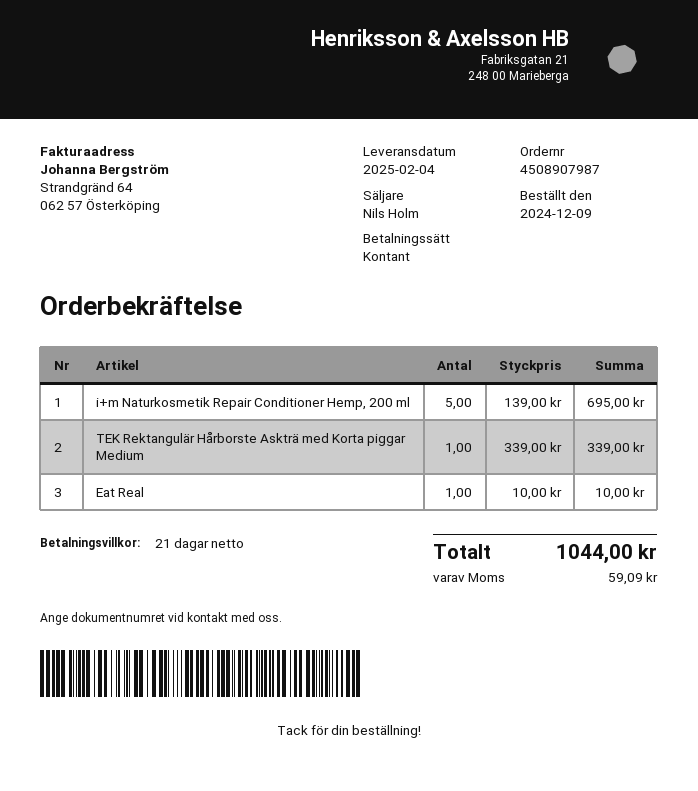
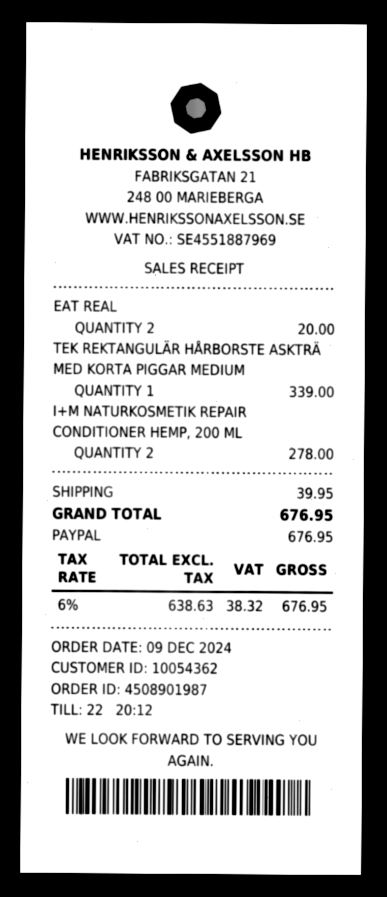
order number: 4508907987 -> 4508901987
payment method: cash -> PayPal
i+m Naturkosmetik Repair Conditioner Hemp, 200 ml: 5 for 695.00 -> 2 for 278.00
Eat Real: 1 for 10.00 -> 2 for 20.00
shipping: none -> 39.95
tax: 59.09 -> 38.32
total: 1044.00 -> 676.95

